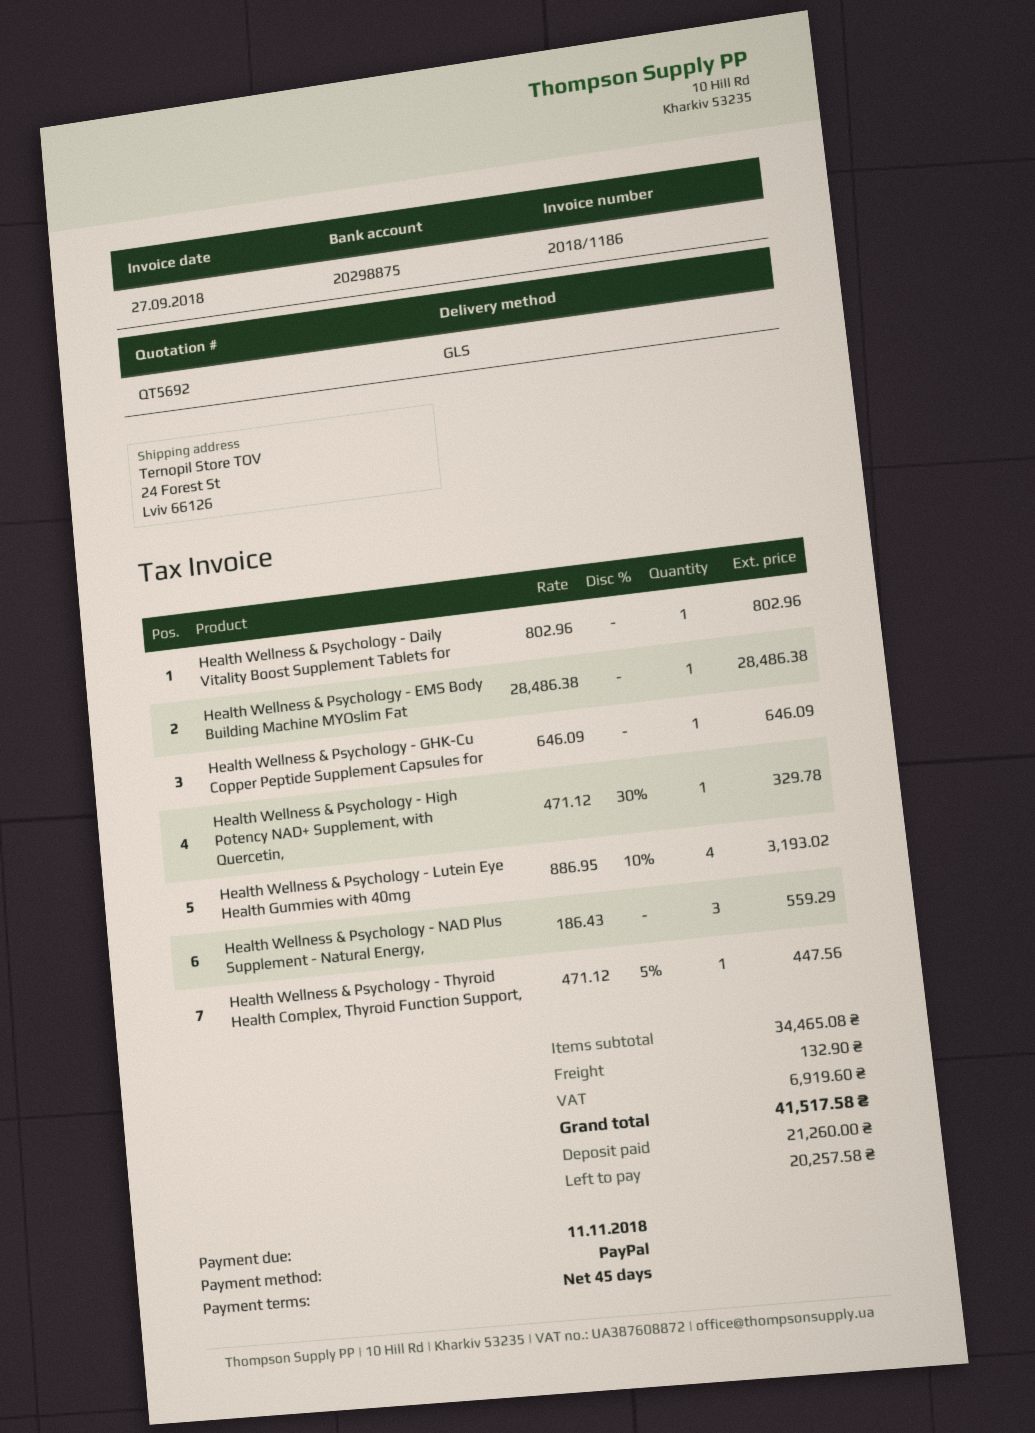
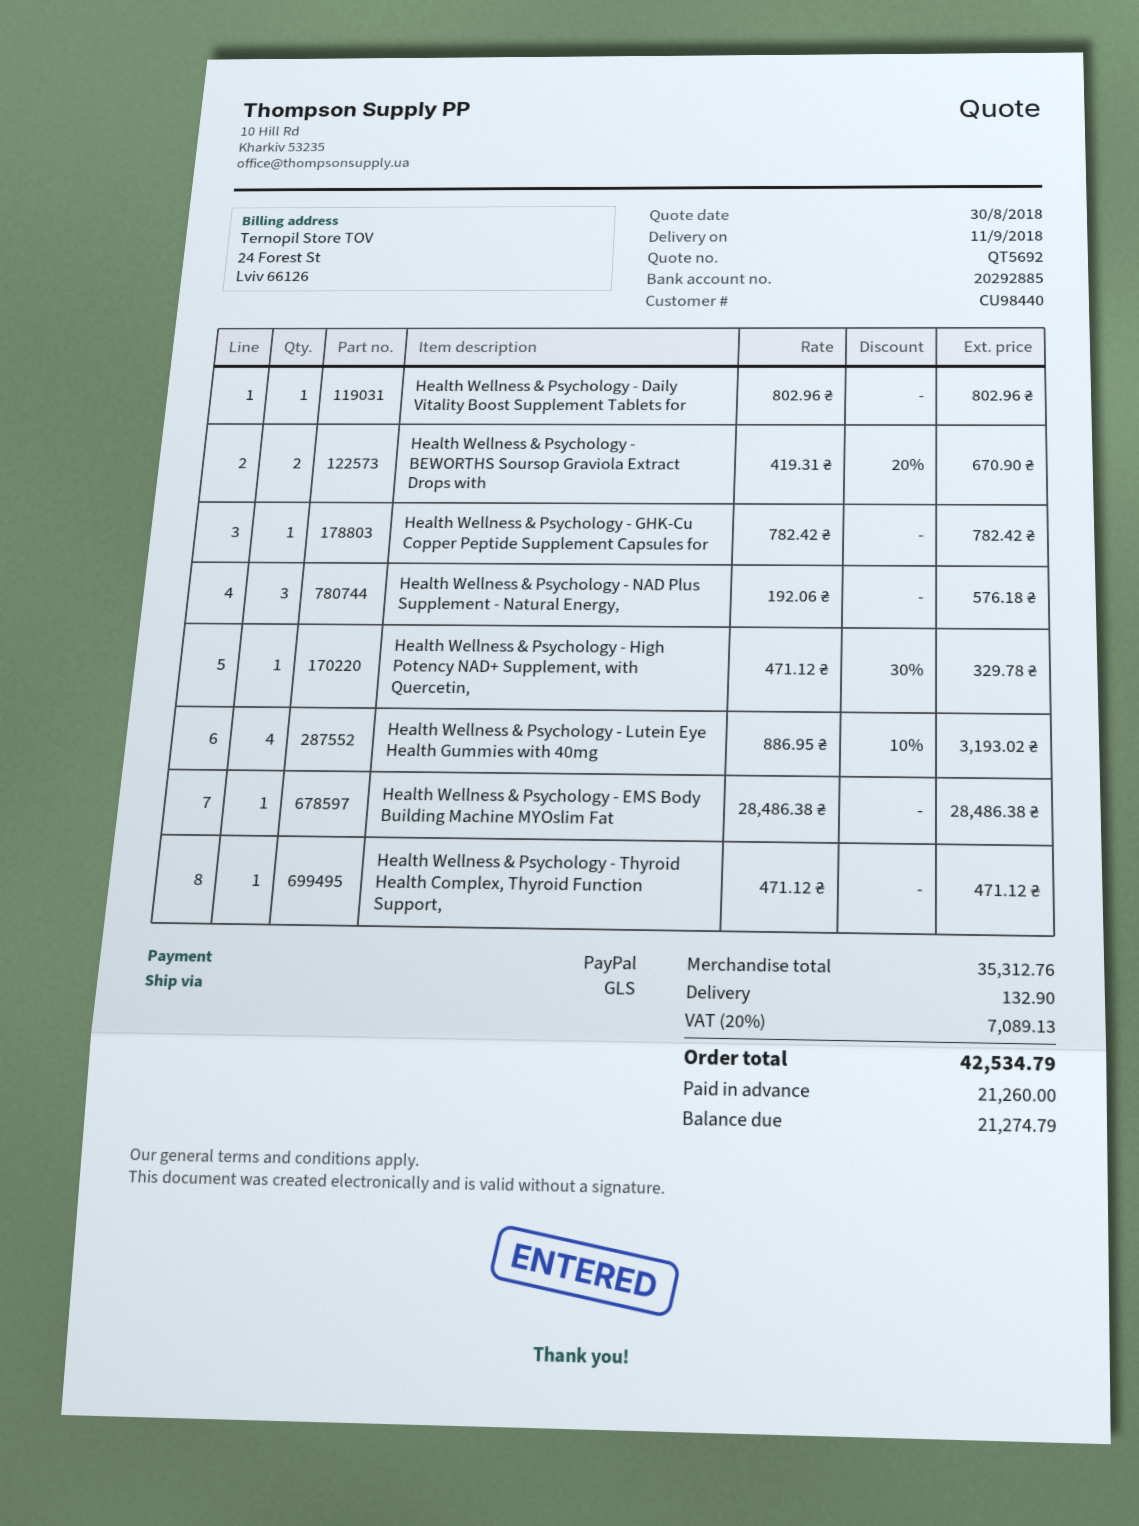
bank account: 20298875 -> 20292885
Health Wellness & Psychology - GHK-Cu Copper Peptide Supplement Capsules for: 1 x 646.09 = 646.09 -> 1 x 782.42 = 782.42
Health Wellness & Psychology - NAD Plus Supplement - Natural Energy,: 3 x 186.43 = 559.29 -> 3 x 192.06 = 576.18
Health Wellness & Psychology - Thyroid Health Complex, Thyroid Function Support,: 1 x 471.12 - 5% = 447.56 -> 1 x 471.12 = 471.12
Health Wellness & Psychology - BEWORTHS Soursop Graviola Extract Drops with: none -> 2 x 419.31 - 20% = 670.90
subtotal: 34465.08 -> 35312.76
tax: 6919.60 -> 7089.13
total: 41517.58 -> 42534.79
balance: 20257.58 -> 21274.79

